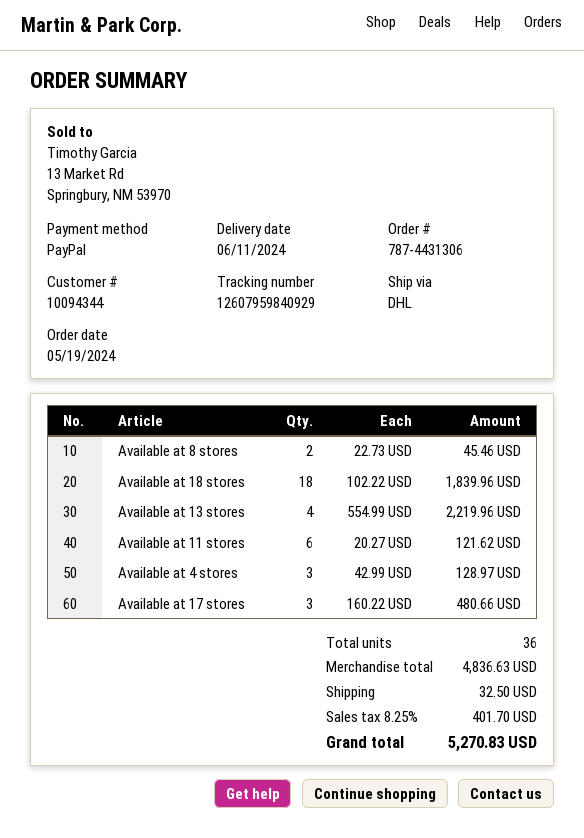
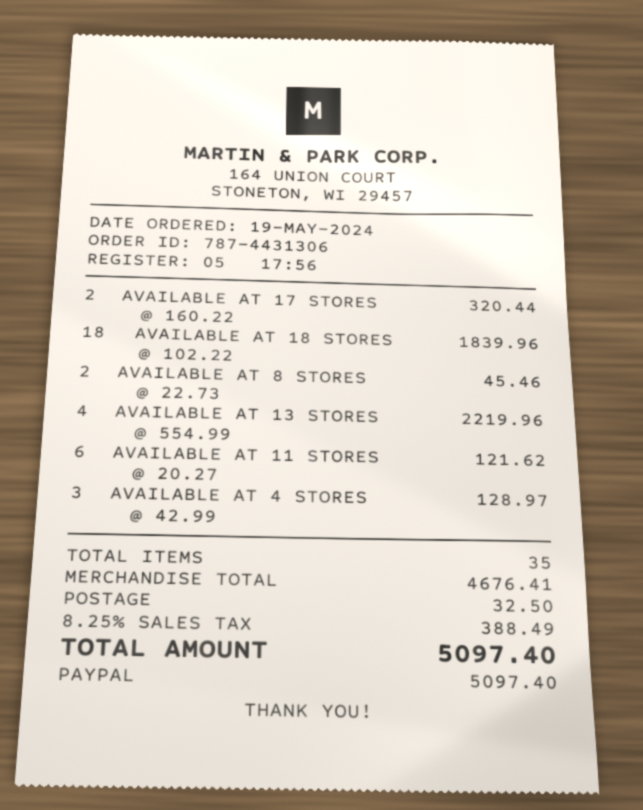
Available at 17 stores: 3 x 160.22 = 480.66 -> 2 x 160.22 = 320.44
total quantity: 36 -> 35
subtotal: 4836.63 -> 4676.41
tax: 8.25% = 401.70 -> 8.25% = 388.49
total: 5270.83 -> 5097.40

